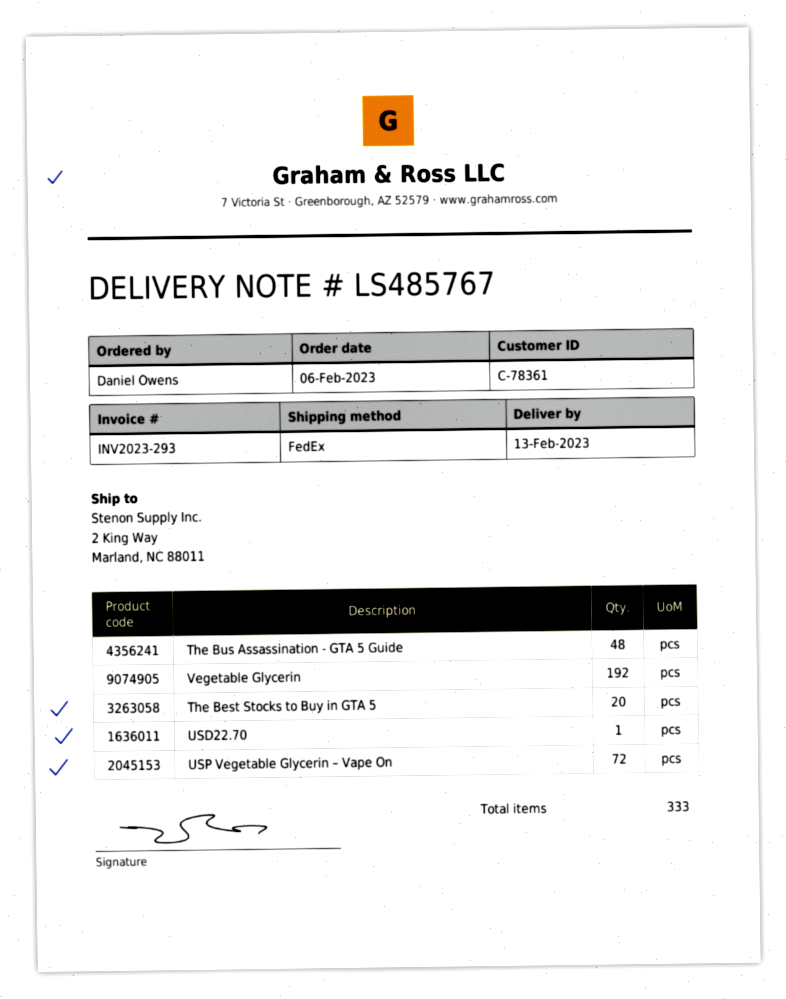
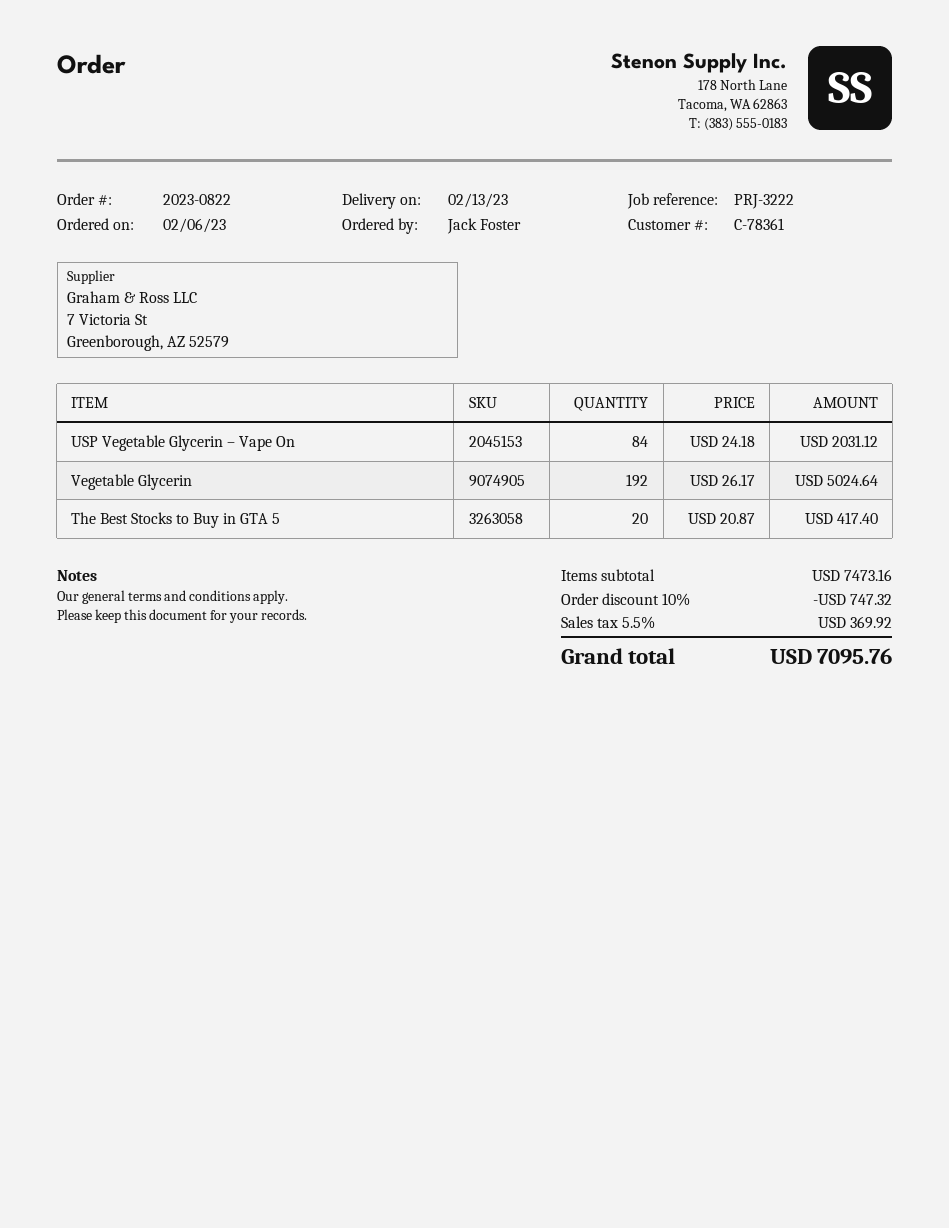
ordered by: Daniel Owens -> Jack Foster
The Bus Assassination - GTA 5 Guide: 48 -> none
USD22.70: 1 -> none
USP Vegetable Glycerin – Vape On: 72 -> 84

